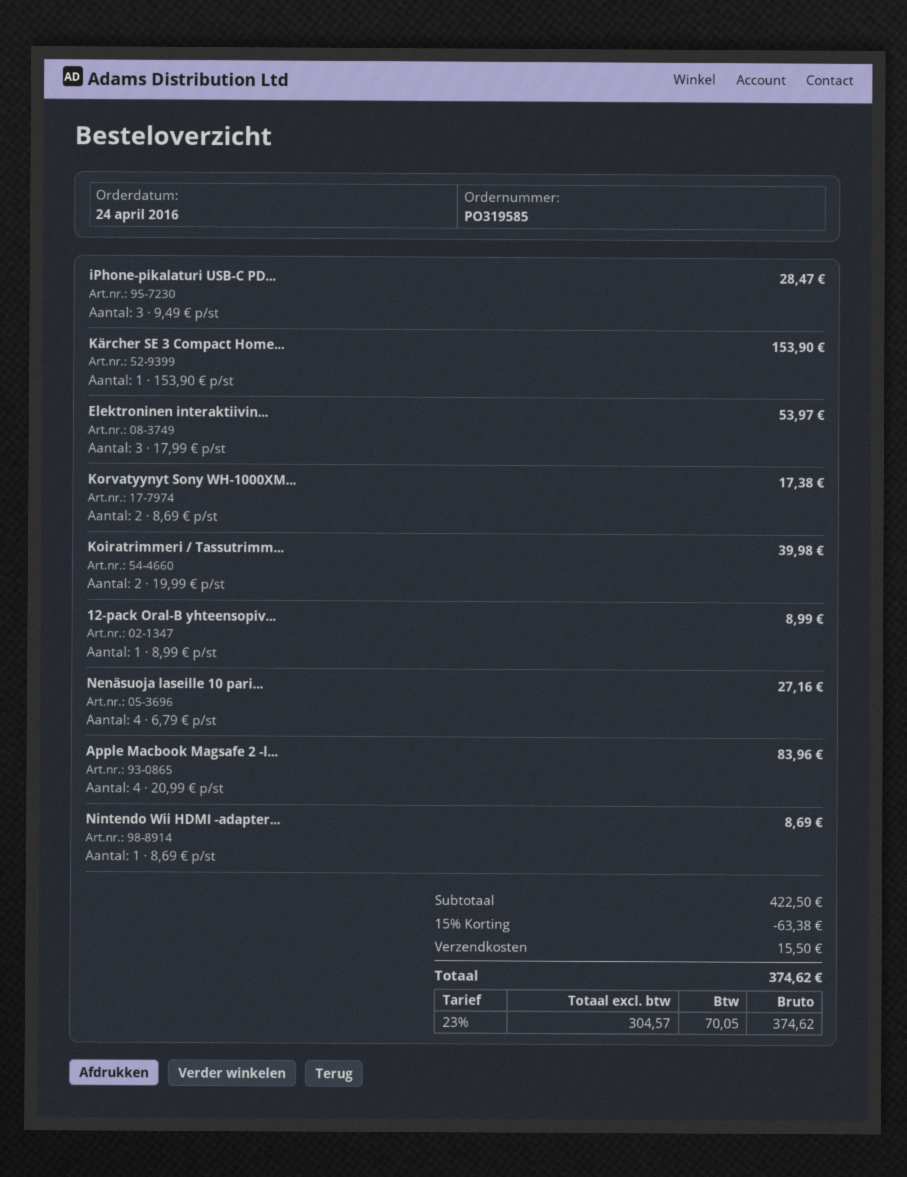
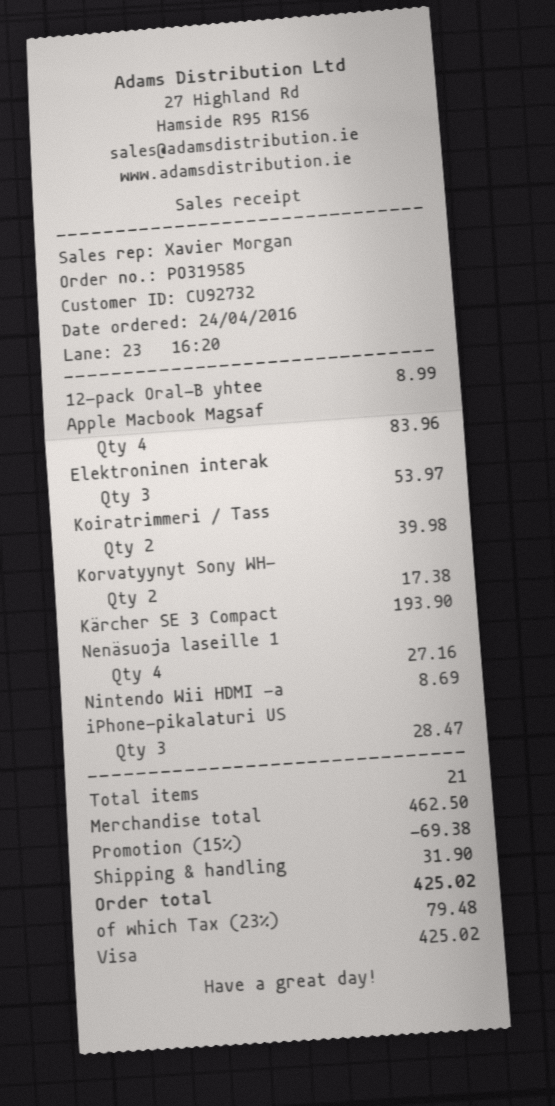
Kärcher SE 3 Compact Home...: 1 for 153.90 -> 1 for 193.90
subtotal: 422.50 -> 462.50
discount: 15% = 63.38 -> 15% = 69.38
shipping: 15.50 -> 31.90
tax: 23% = 70.05 -> 23% = 79.48
total: 374.62 -> 425.02

